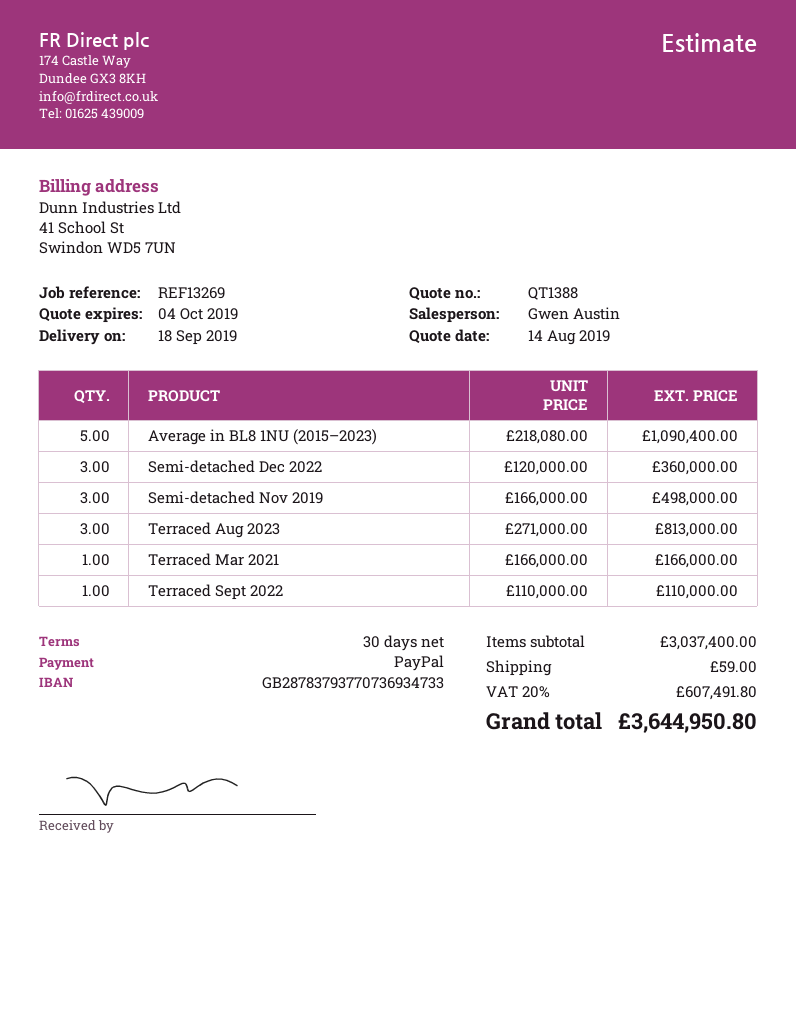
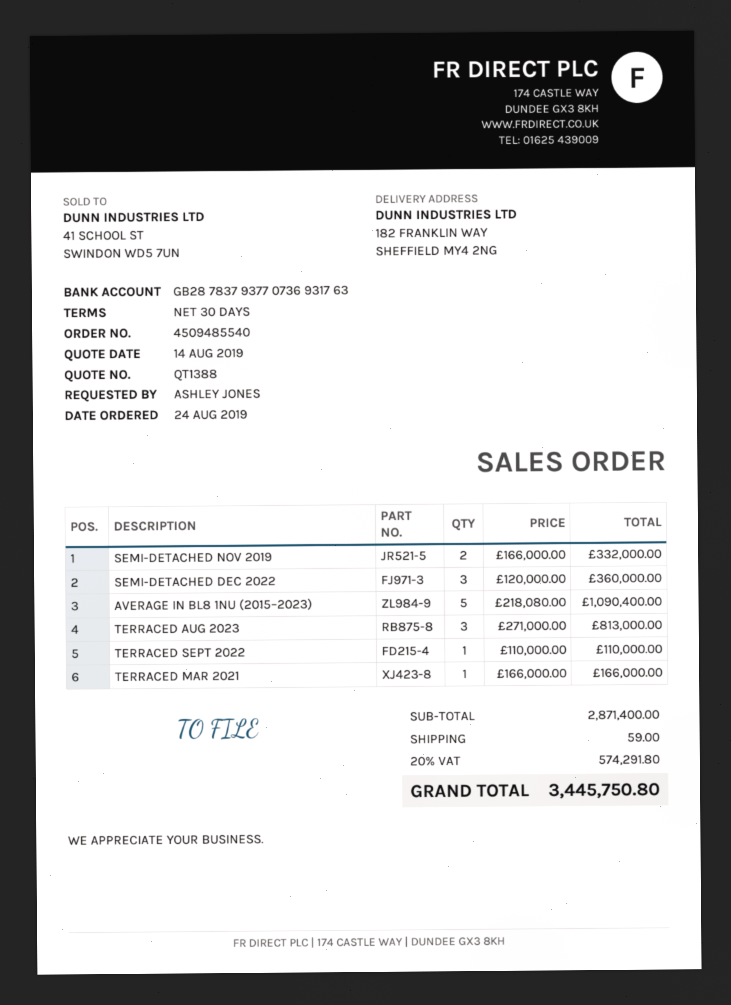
bank account: GB28783793770736934733 -> GB28783793770736931763
Semi-detached Nov 2019: 3 x 166000.00 = 498000.00 -> 2 x 166000.00 = 332000.00
subtotal: 3037400.00 -> 2871400.00
tax: 20% = 607491.80 -> 20% = 574291.80
total: 3644950.80 -> 3445750.80

